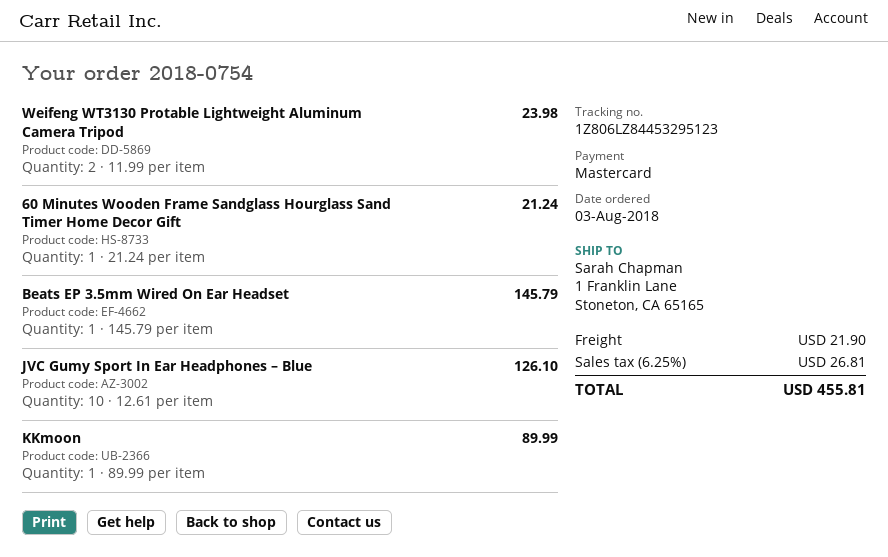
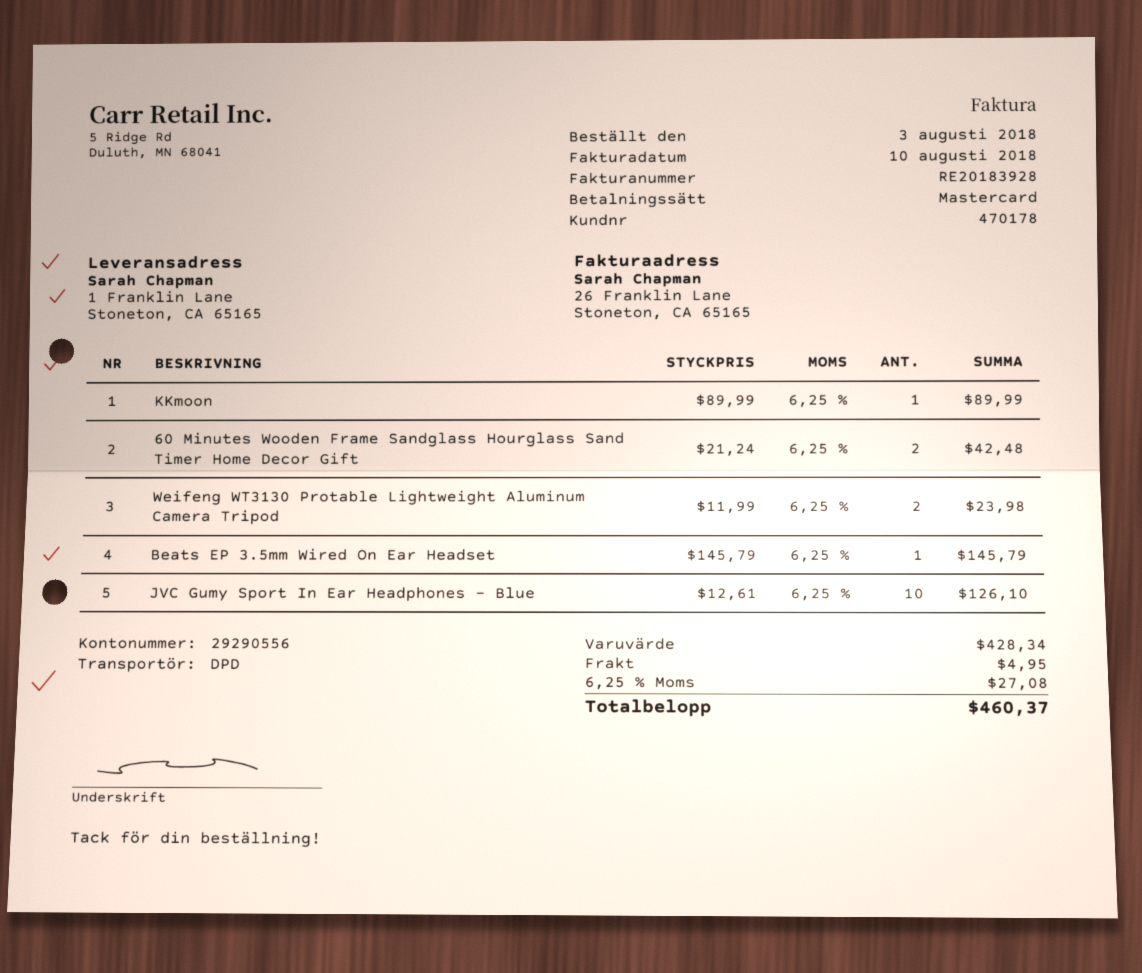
60 Minutes Wooden Frame Sandglass Hourglass Sand Timer Home Decor Gift: 1 x 21.24 = 21.24 -> 2 x 21.24 = 42.48
shipping: 21.90 -> 4.95
tax: 6.25% = 26.81 -> 6.25% = 27.08
total: 455.81 -> 460.37

